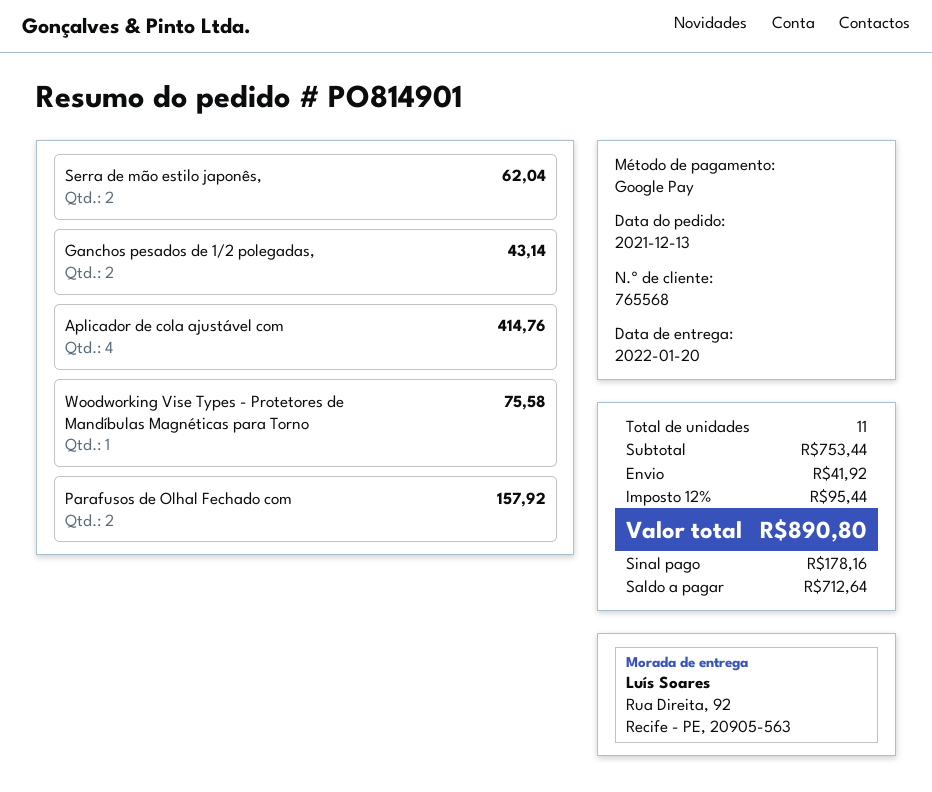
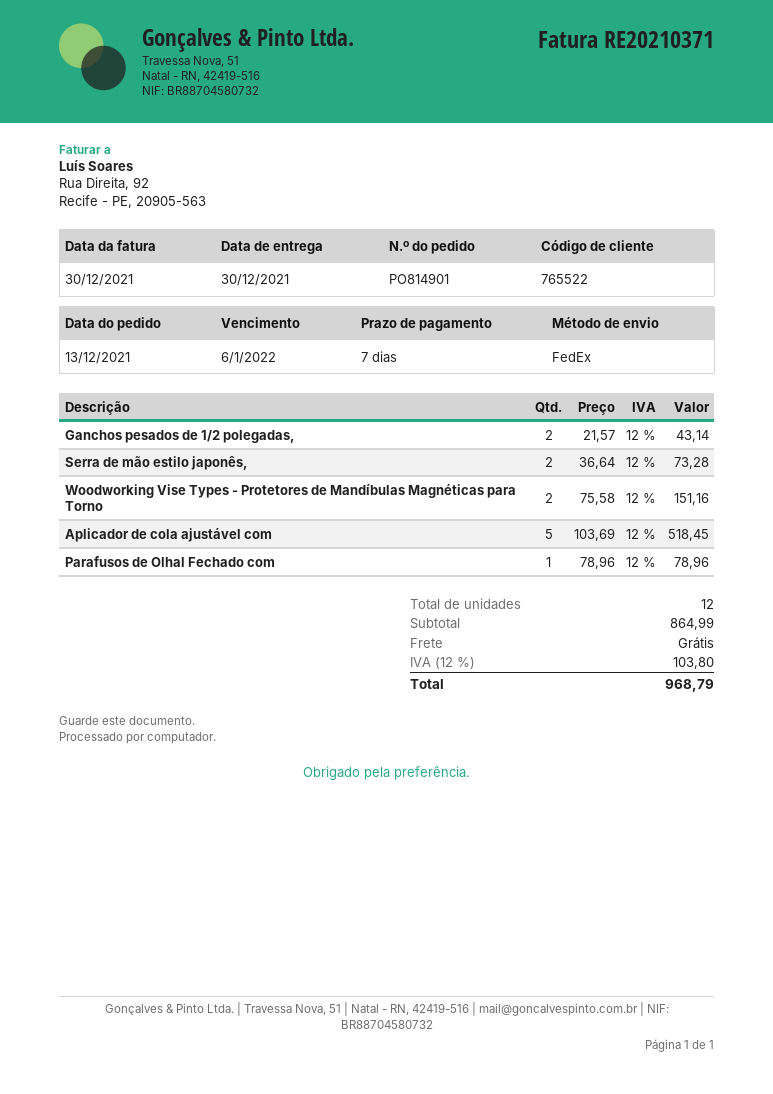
delivery date: 2022-01-20 -> 2021-12-30
customer number: 765568 -> 765522
Serra de mão estilo japonês,: 2 for 62.04 -> 2 for 73.28
Aplicador de cola ajustável com: 4 for 414.76 -> 5 for 518.45
Woodworking Vise Types - Protetores de Mandíbulas Magnéticas para Torno: 1 for 75.58 -> 2 for 151.16
Parafusos de Olhal Fechado com: 2 for 157.92 -> 1 for 78.96
total quantity: 11 -> 12
subtotal: 753.44 -> 864.99
shipping: 41.92 -> 0.00
tax: 12% = 95.44 -> 12% = 103.80
total: 890.80 -> 968.79

